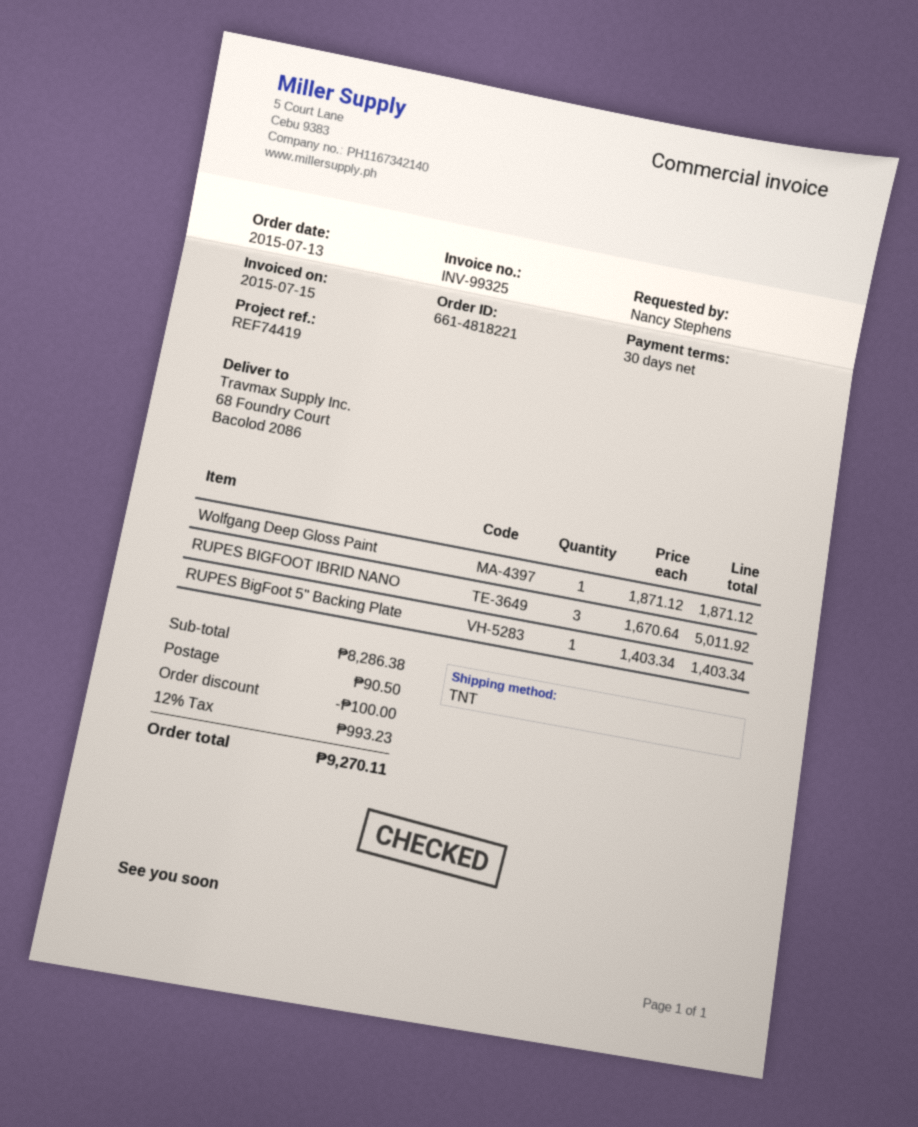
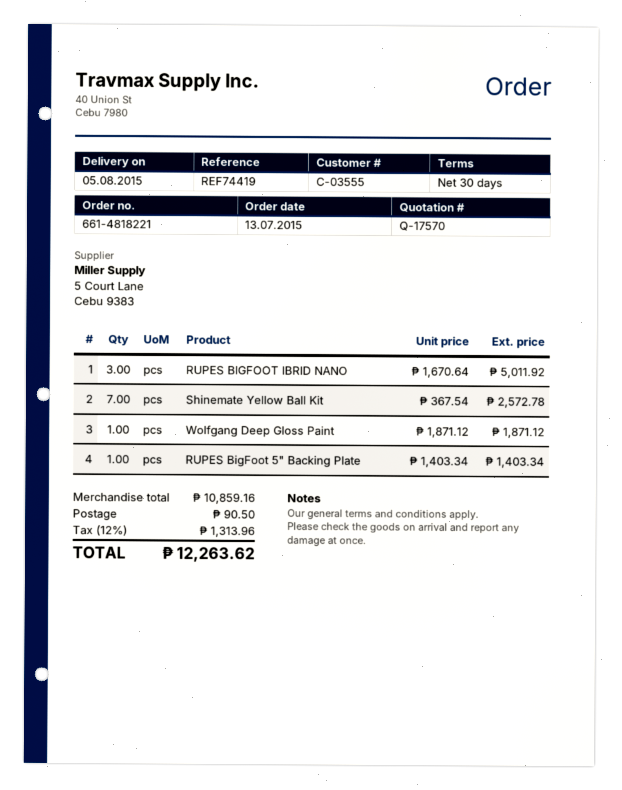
Shinemate Yellow Ball Kit: none -> 7 x 367.54 = 2572.78
subtotal: 8286.38 -> 10859.16
discount: 100.00 -> none
tax: 12% = 993.23 -> 12% = 1313.96
total: 9270.11 -> 12263.62

